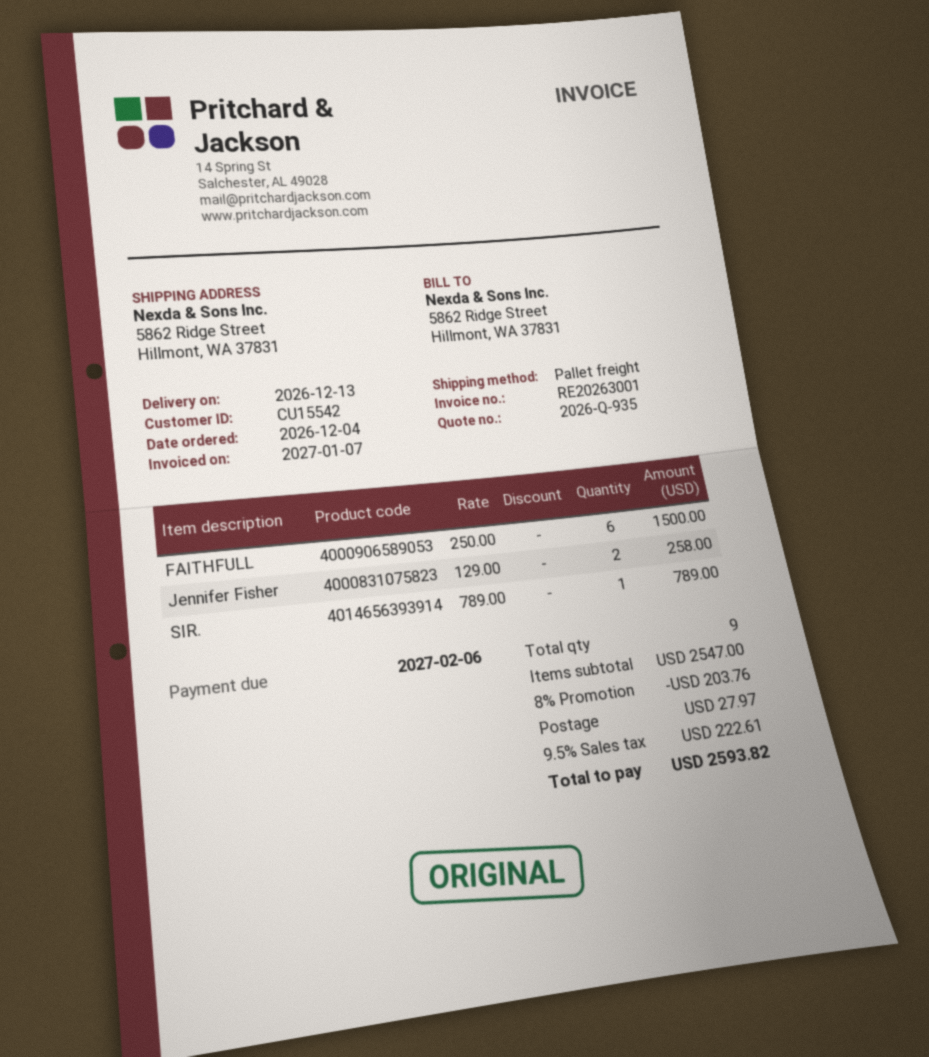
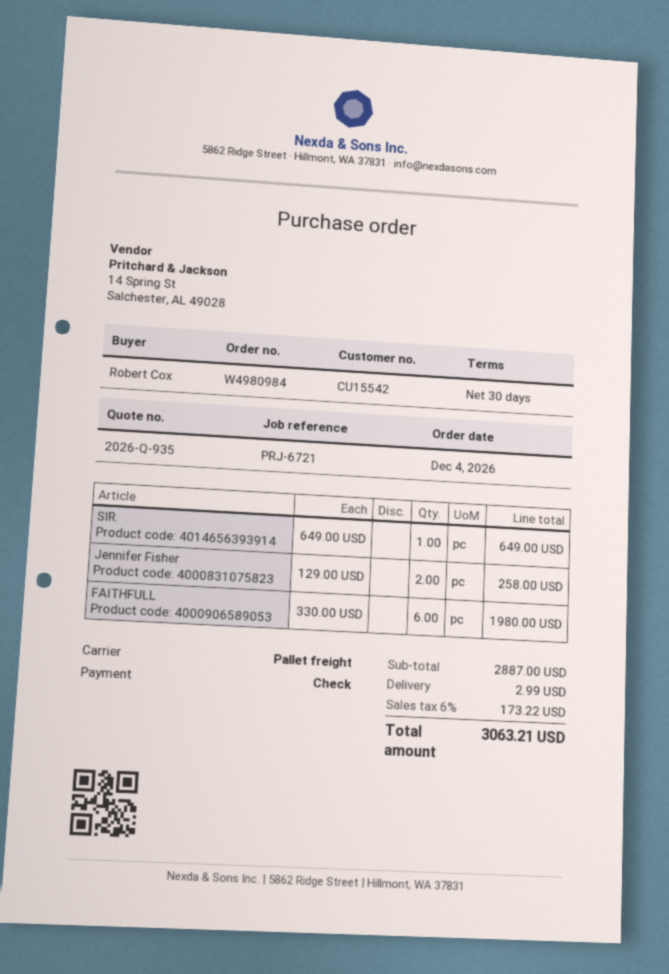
FAITHFULL: 6 x 250.00 = 1500.00 -> 6 x 330.00 = 1980.00
SIR.: 1 x 789.00 = 789.00 -> 1 x 649.00 = 649.00
subtotal: 2547.00 -> 2887.00
discount: 8% = 203.76 -> none
shipping: 27.97 -> 2.99
tax: 9.5% = 222.61 -> 6% = 173.22
total: 2593.82 -> 3063.21

